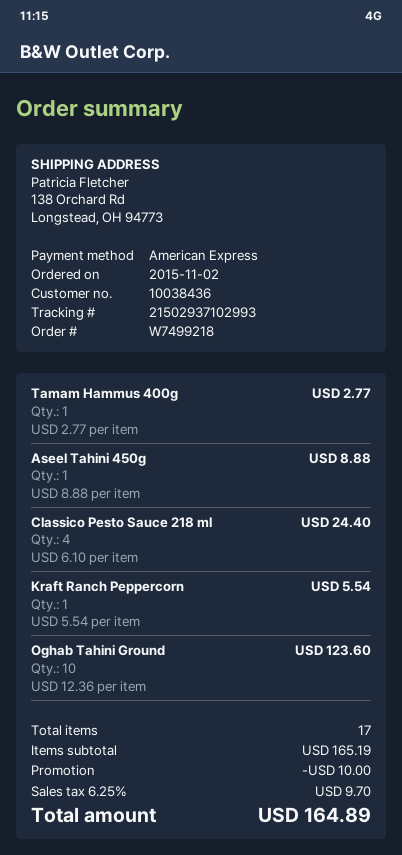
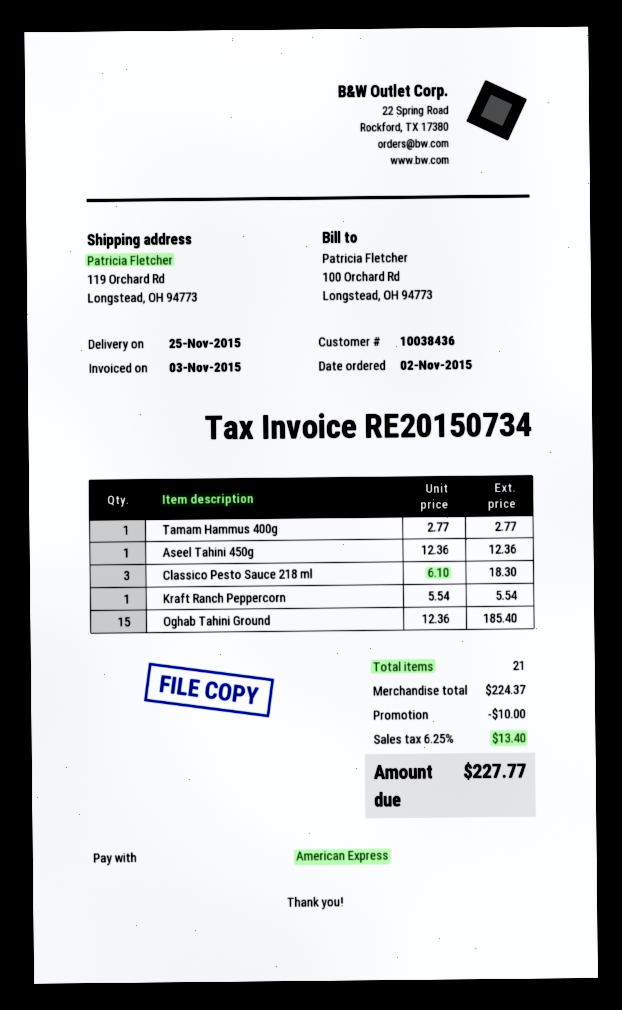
ship to: 138 Orchard Rd, Longstead, OH 94773 -> 119 Orchard Rd, Longstead, OH 94773
Aseel Tahini 450g: 1 x 8.88 = 8.88 -> 1 x 12.36 = 12.36
Classico Pesto Sauce 218 ml: 4 x 6.10 = 24.40 -> 3 x 6.10 = 18.30
Oghab Tahini Ground: 10 x 12.36 = 123.60 -> 15 x 12.36 = 185.40
total quantity: 17 -> 21
subtotal: 165.19 -> 224.37
tax: 6.25% = 9.70 -> 6.25% = 13.40
total: 164.89 -> 227.77

